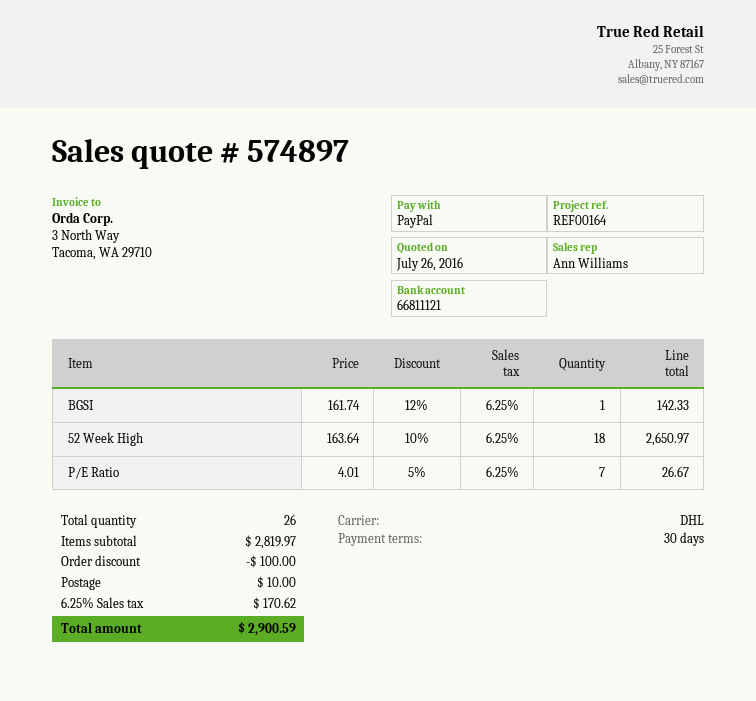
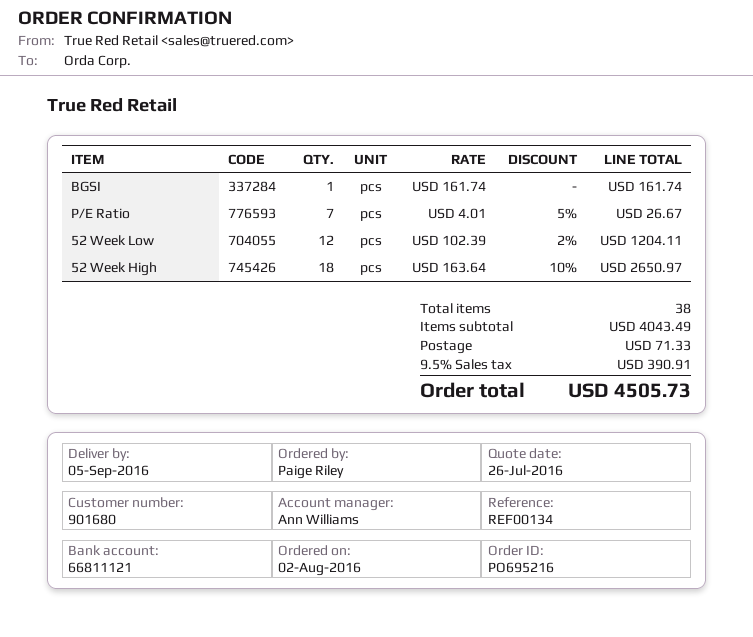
reference: REF00164 -> REF00134
BGSI: 1 x 161.74 - 12% = 142.33 -> 1 x 161.74 = 161.74
52 Week Low: none -> 12 x 102.39 - 2% = 1204.11
total quantity: 26 -> 38
subtotal: 2819.97 -> 4043.49
discount: 100.00 -> none
shipping: 10.00 -> 71.33
tax: 6.25% = 170.62 -> 9.5% = 390.91
total: 2900.59 -> 4505.73

